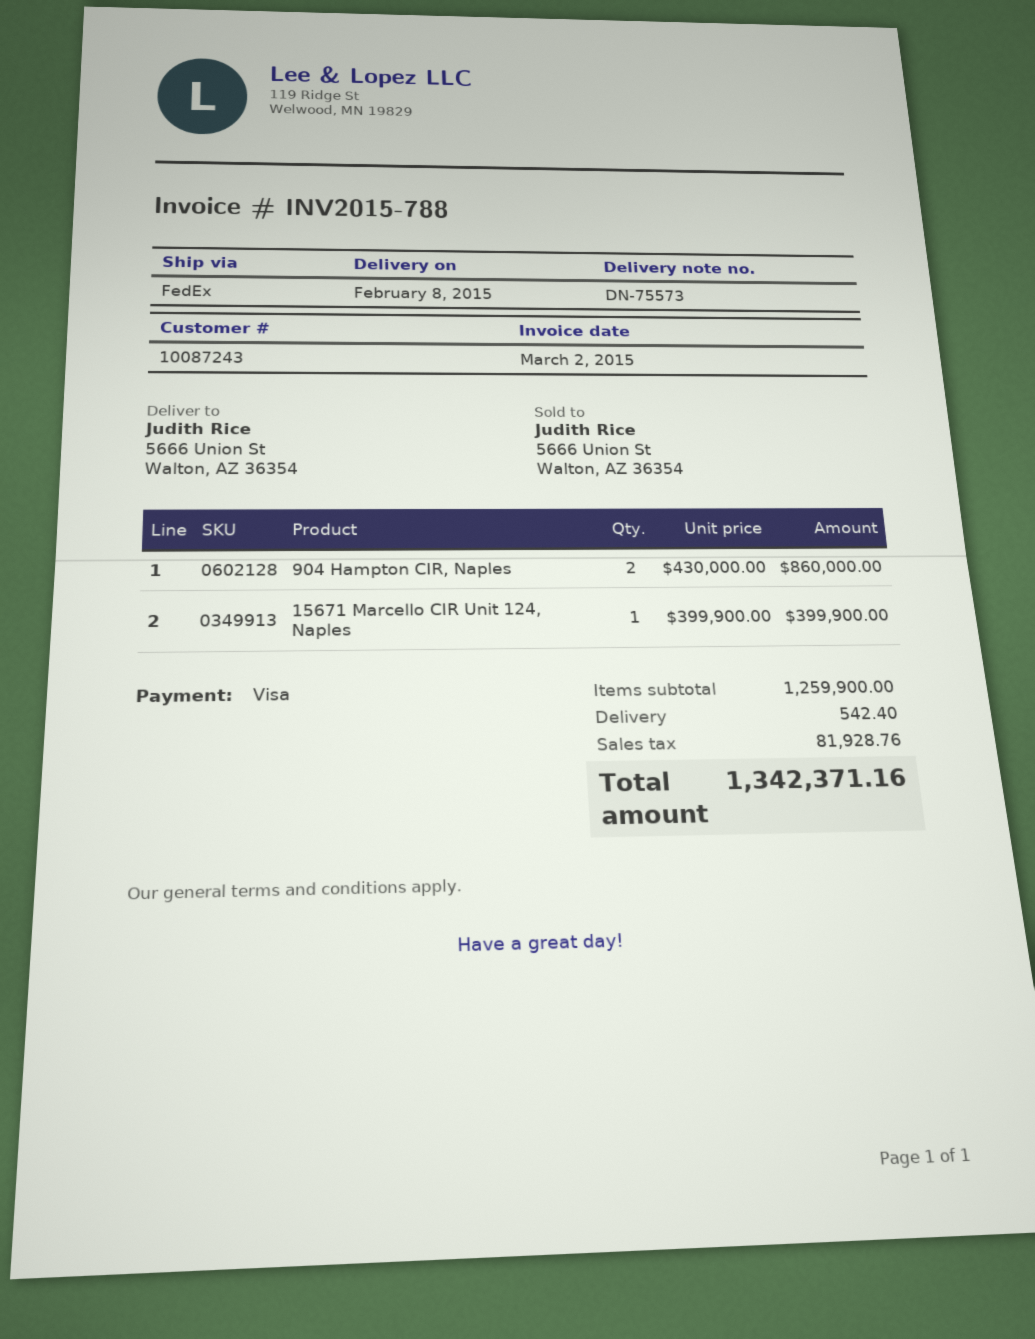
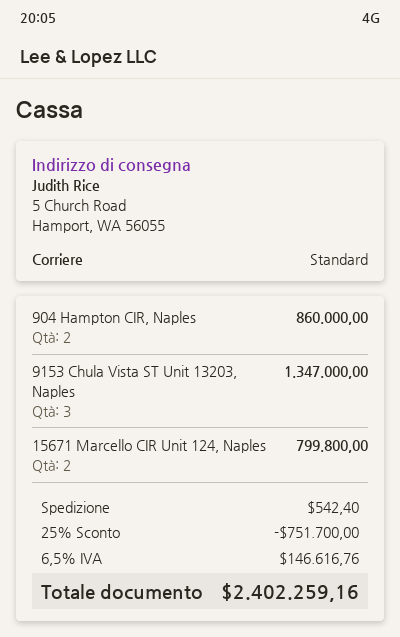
shipping method: FedEx -> standard
ship to: 5666 Union St, Walton, AZ 36354 -> 5 Church Road, Hamport, WA 56055
15671 Marcello CIR Unit 124, Naples: 1 for 399900.00 -> 2 for 799800.00
9153 Chula Vista ST Unit 13203, Naples: none -> 3 for 1347000.00
discount: none -> 25% = 751700.00
tax: 81928.76 -> 146616.76
total: 1342371.16 -> 2402259.16

